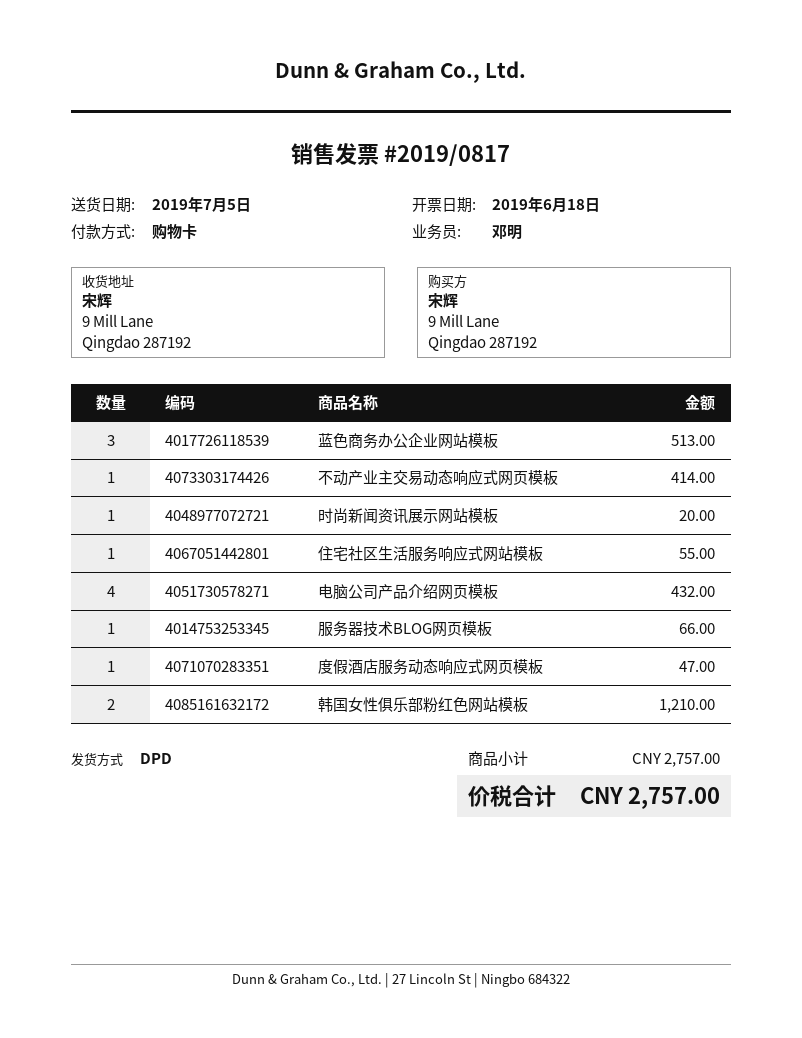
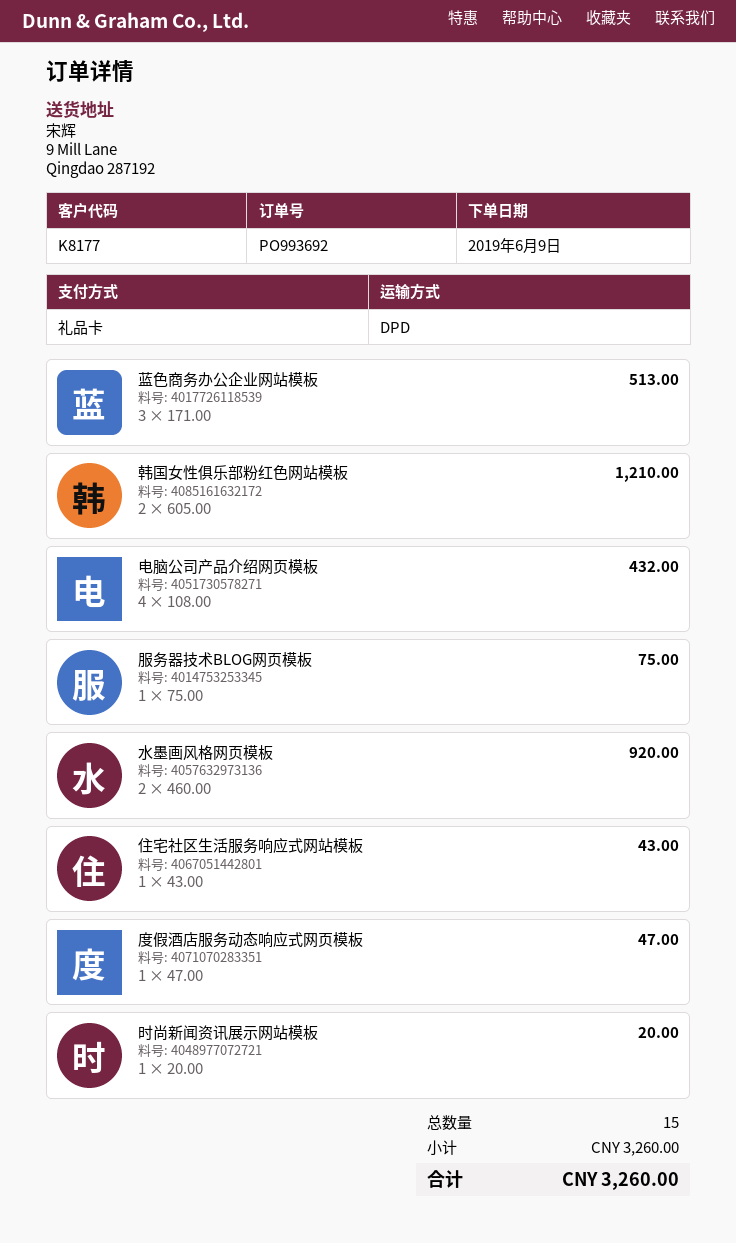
不动产业主交易动态响应式网页模板: 1 for 414.00 -> none
住宅社区生活服务响应式网站模板: 1 for 55.00 -> 1 for 43.00
服务器技术BLOG网页模板: 1 for 66.00 -> 1 for 75.00
水墨画风格网页模板: none -> 2 for 920.00
subtotal: 2757.00 -> 3260.00
total: 2757.00 -> 3260.00

